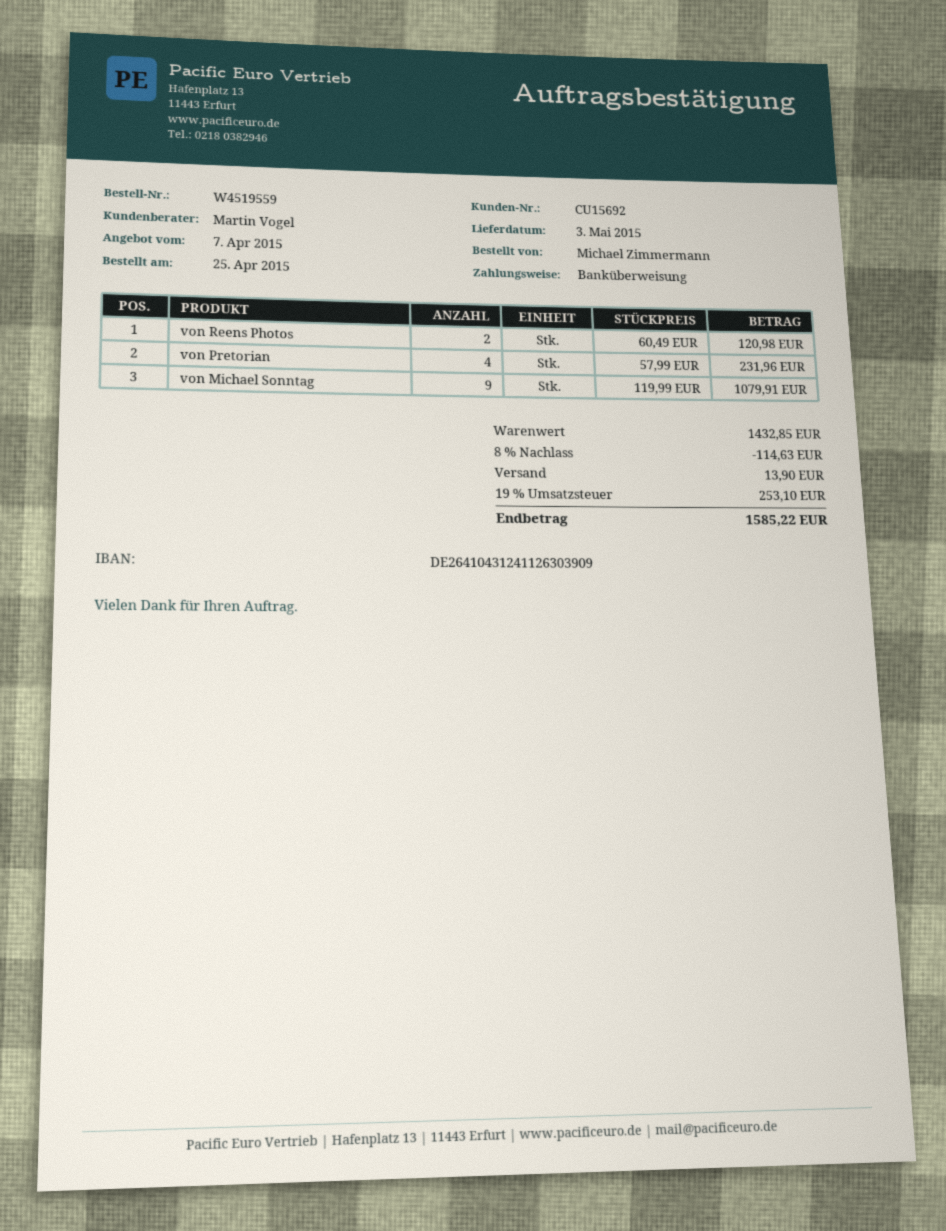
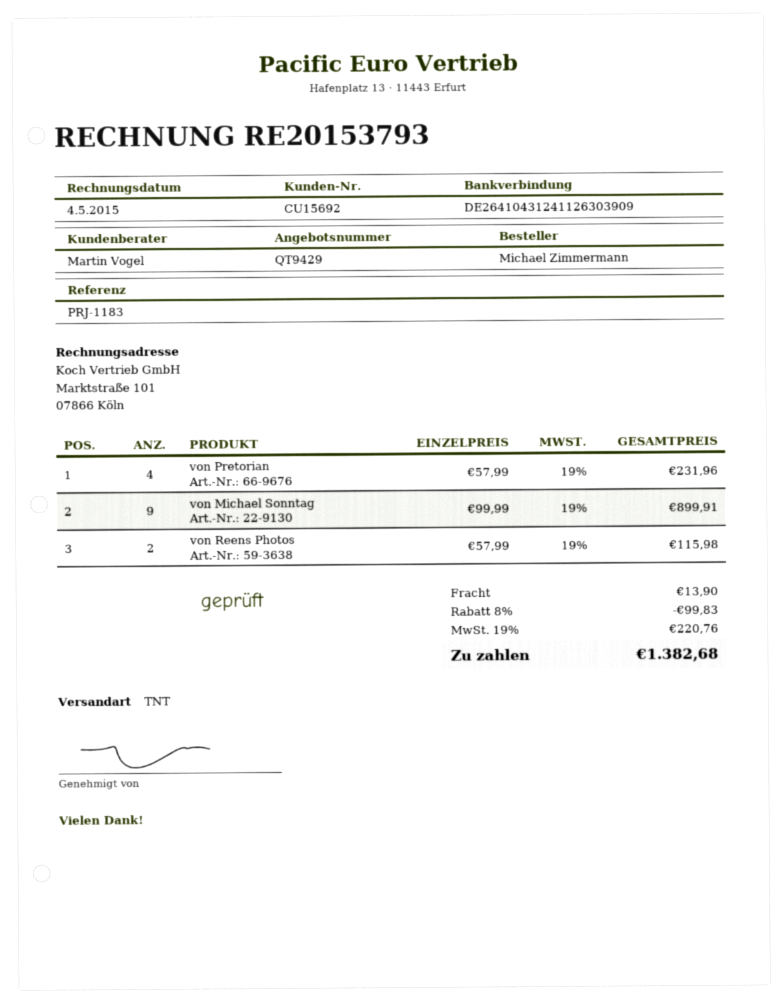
von Reens Photos: 2 x 60.49 = 120.98 -> 2 x 57.99 = 115.98
von Michael Sonntag: 9 x 119.99 = 1079.91 -> 9 x 99.99 = 899.91
discount: 8% = 114.63 -> 8% = 99.83
tax: 19% = 253.10 -> 19% = 220.76
total: 1585.22 -> 1382.68

